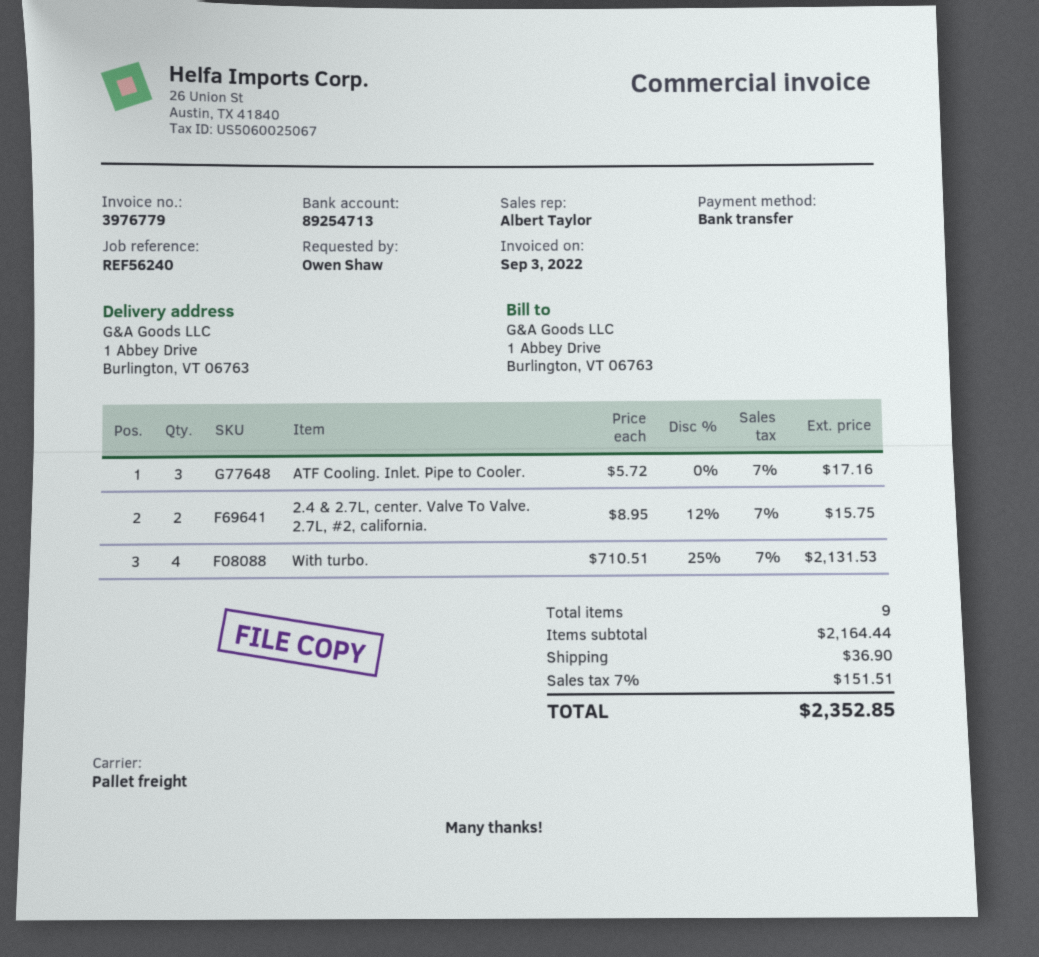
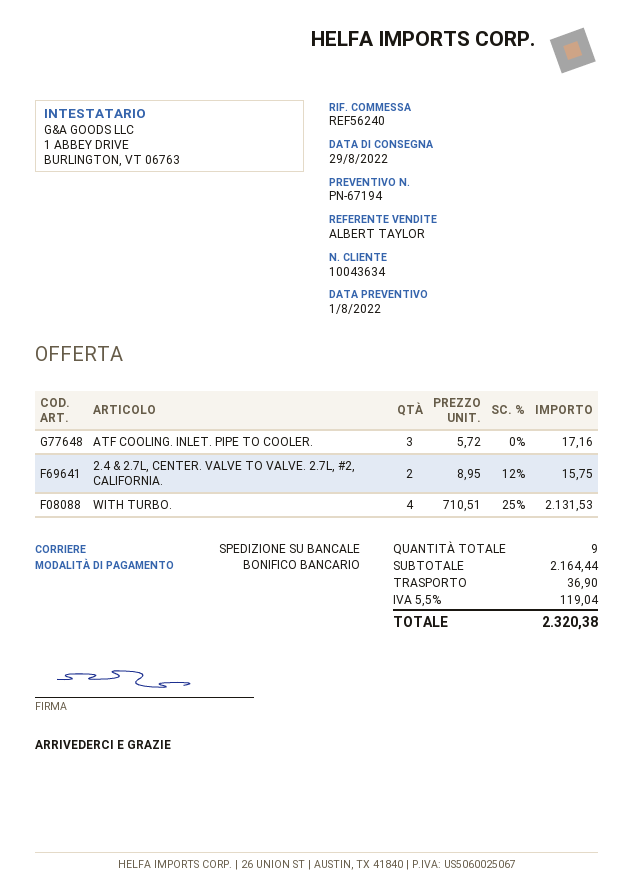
tax: 7% = 151.51 -> 5.5% = 119.04
total: 2352.85 -> 2320.38

